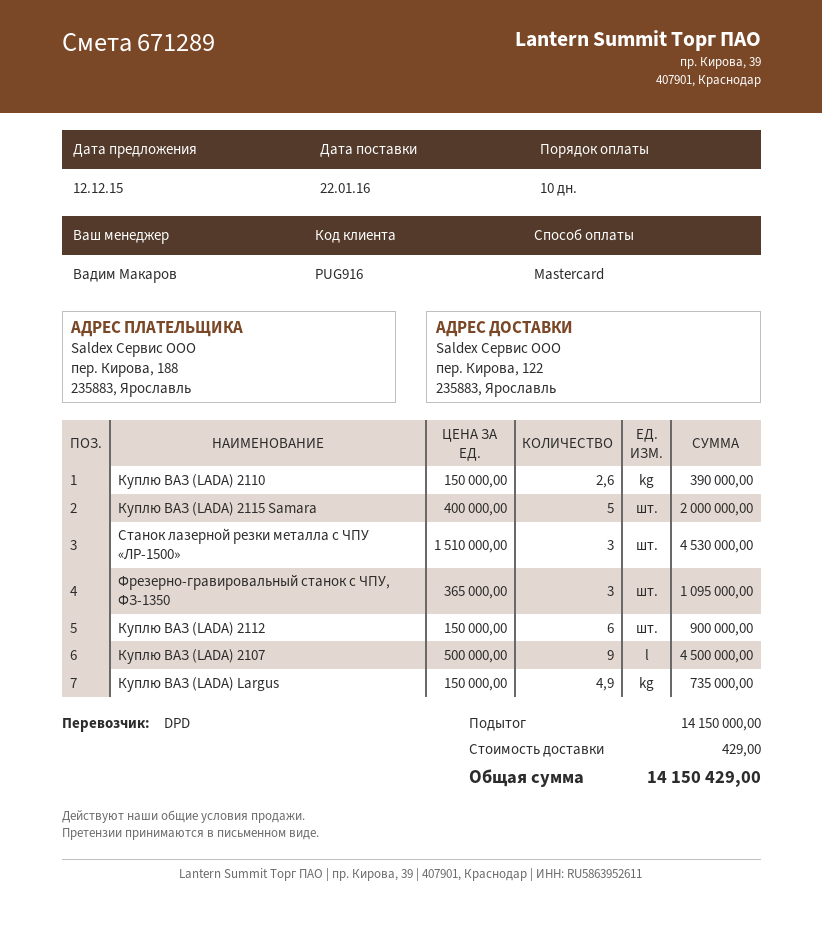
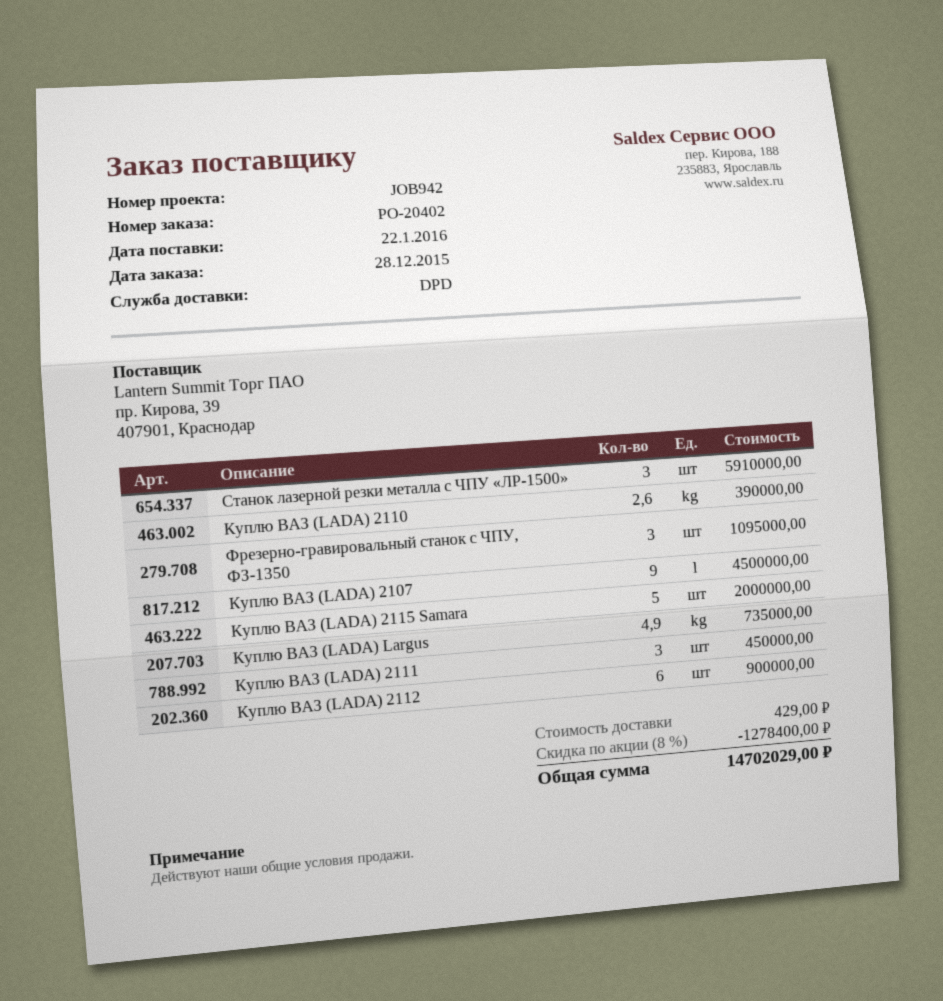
Станок лазерной резки металла с ЧПУ «ЛР-1500»: 3 for 4530000.00 -> 3 for 5910000.00
Куплю ВАЗ (LADA) 2111: none -> 3 for 450000.00
discount: none -> 8% = 1278400.00
total: 14150429.00 -> 14702029.00

